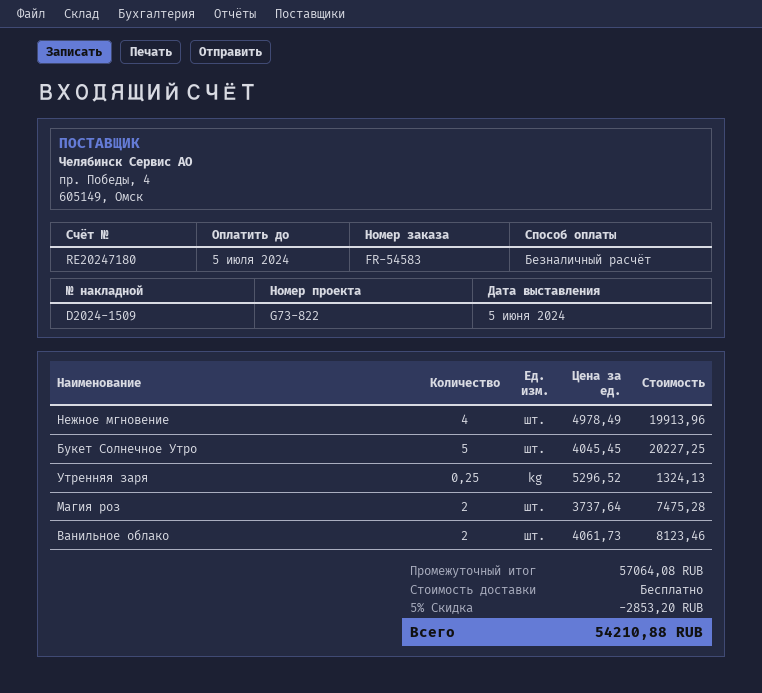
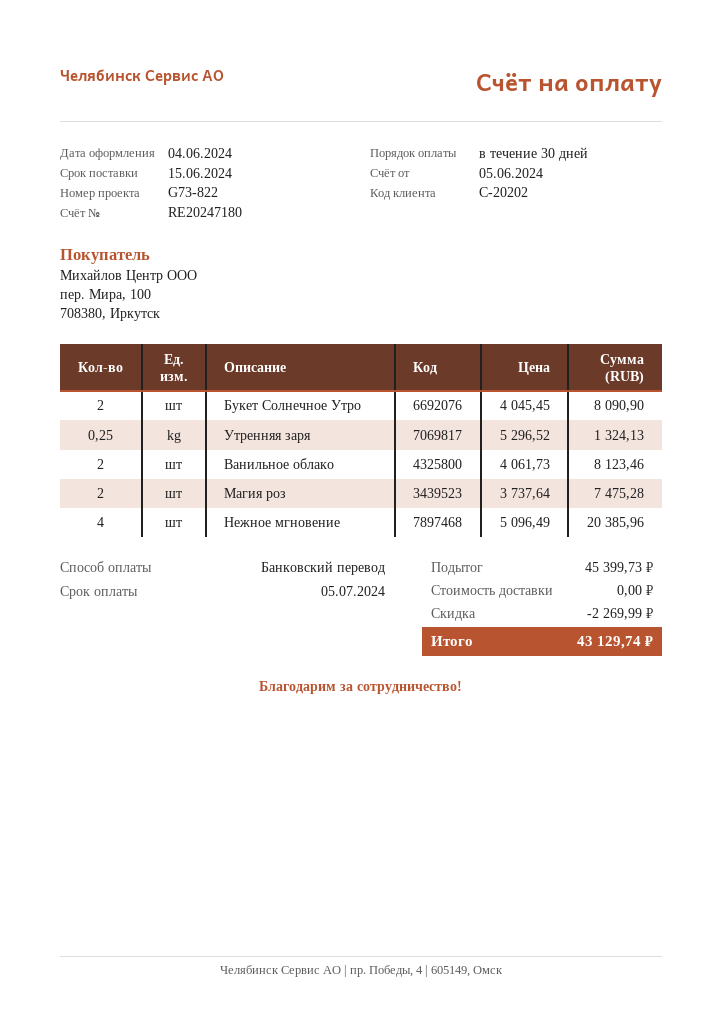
Нежное мгновение: 4 x 4978.49 = 19913.96 -> 4 x 5096.49 = 20385.96
Букет Солнечное Утро: 5 x 4045.45 = 20227.25 -> 2 x 4045.45 = 8090.90
subtotal: 57064.08 -> 45399.73
discount: 2853.20 -> 2269.99
total: 54210.88 -> 43129.74

